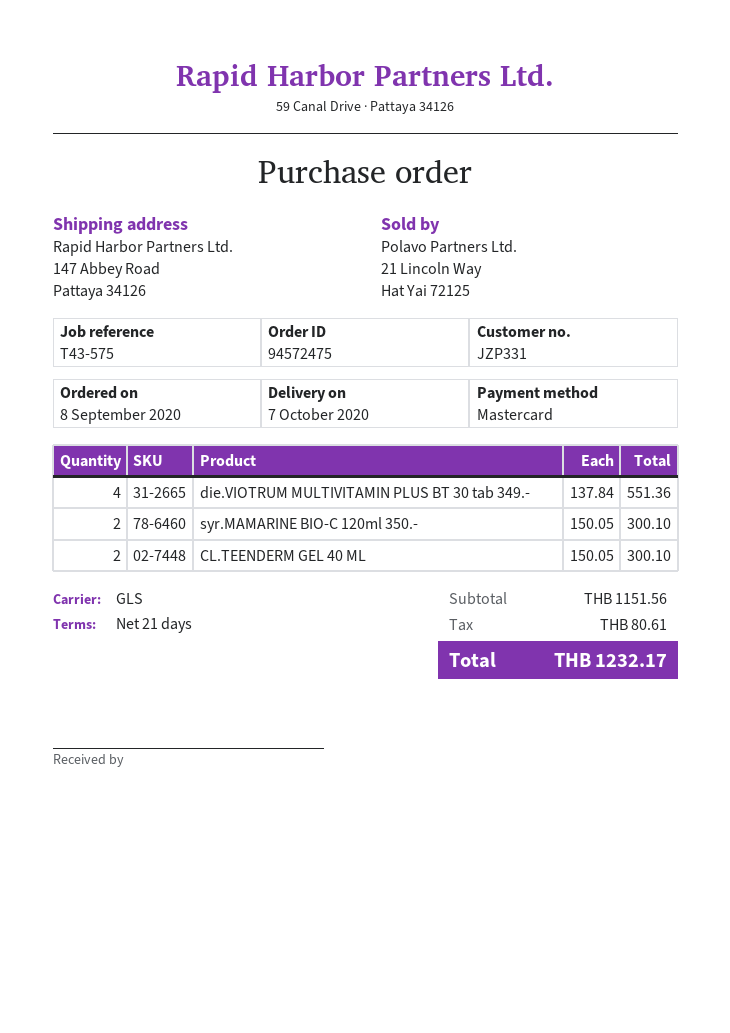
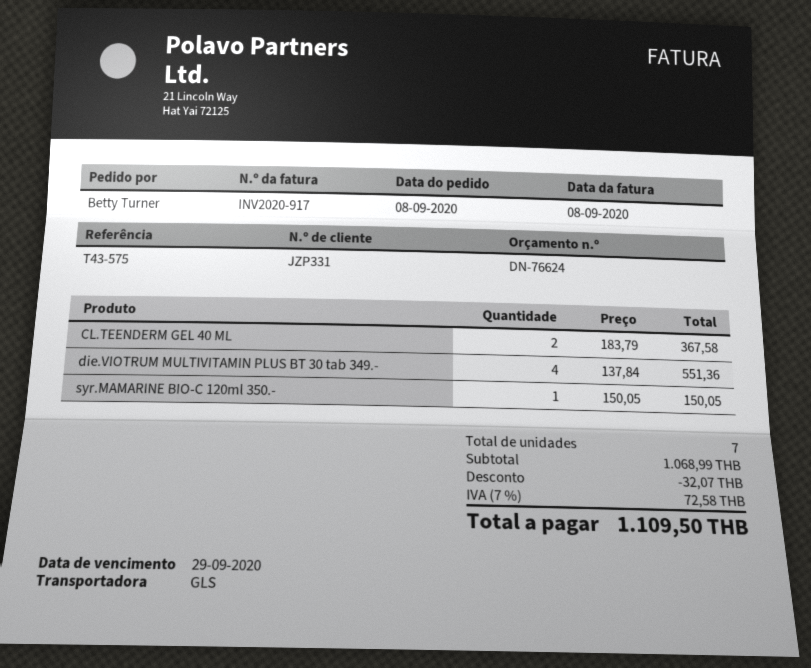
syr.MAMARINE BIO-C 120ml 350.-: 2 x 150.05 = 300.10 -> 1 x 150.05 = 150.05
CL.TEENDERM GEL 40 ML: 2 x 150.05 = 300.10 -> 2 x 183.79 = 367.58
subtotal: 1151.56 -> 1068.99
discount: none -> 32.07
tax: 80.61 -> 72.58
total: 1232.17 -> 1109.50

